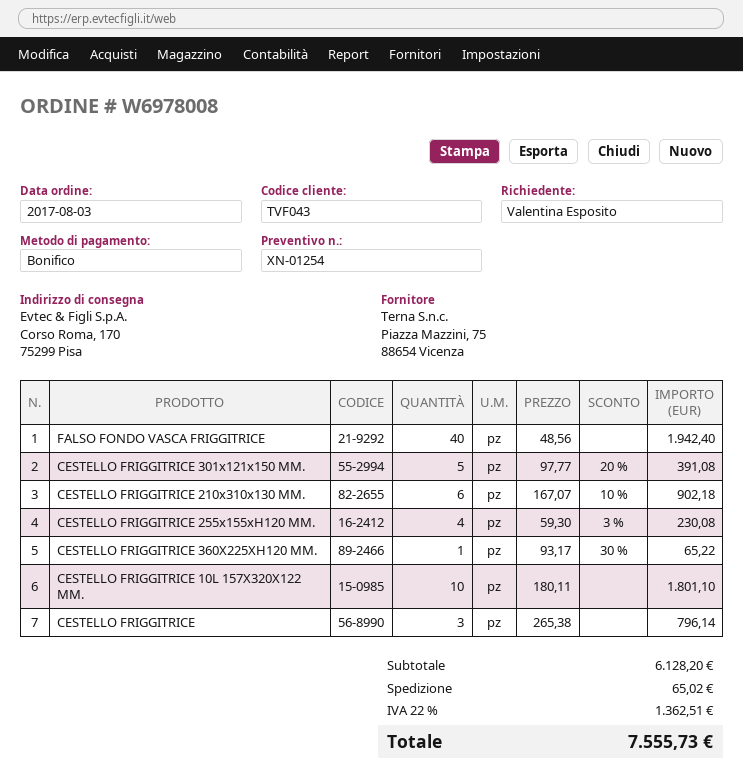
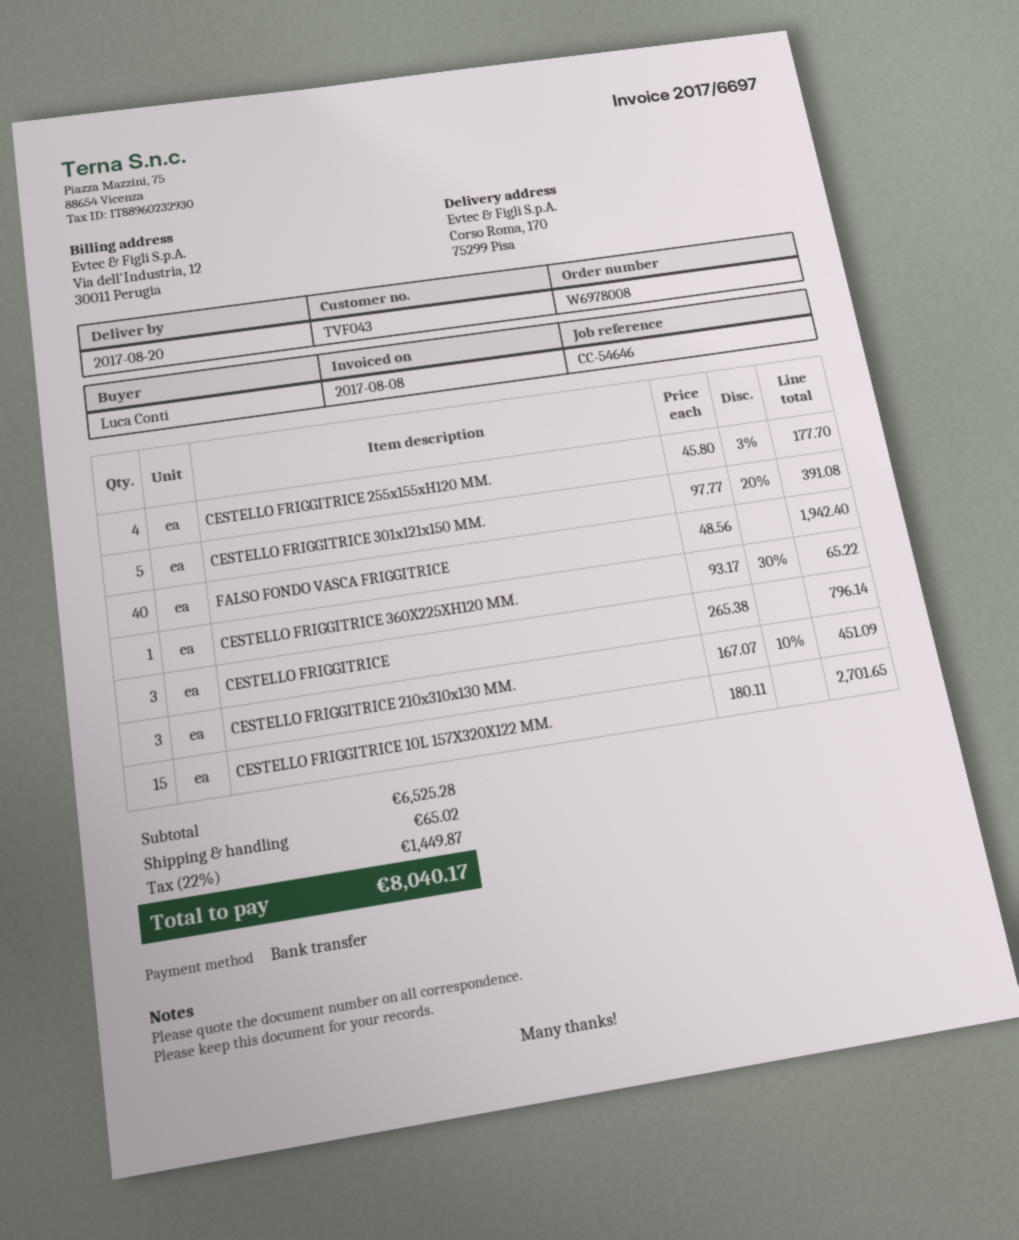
ordered by: Valentina Esposito -> Luca Conti
CESTELLO FRIGGITRICE 210x310x130 MM.: 6 x 167.07 - 10% = 902.18 -> 3 x 167.07 - 10% = 451.09
CESTELLO FRIGGITRICE 255x155xH120 MM.: 4 x 59.30 - 3% = 230.08 -> 4 x 45.80 - 3% = 177.70
CESTELLO FRIGGITRICE 10L 157X320X122 MM.: 10 x 180.11 = 1801.10 -> 15 x 180.11 = 2701.65
subtotal: 6128.20 -> 6525.28
tax: 22% = 1362.51 -> 22% = 1449.87
total: 7555.73 -> 8040.17

